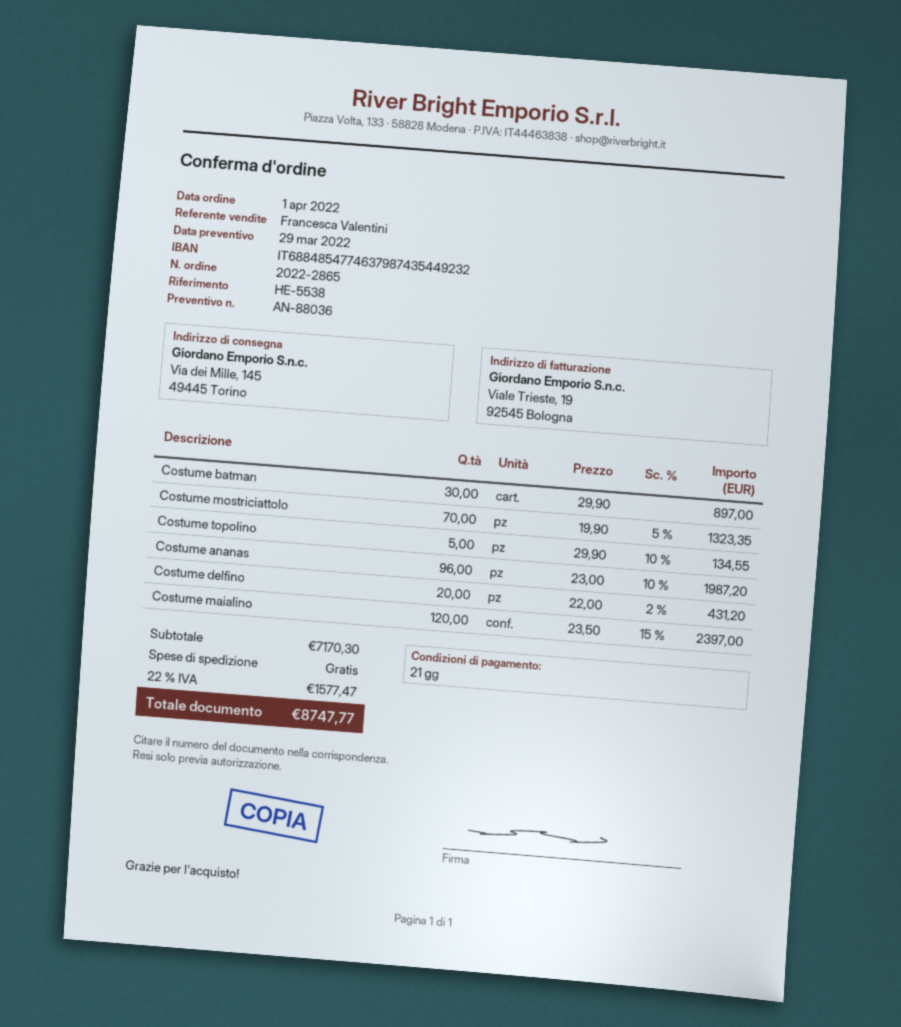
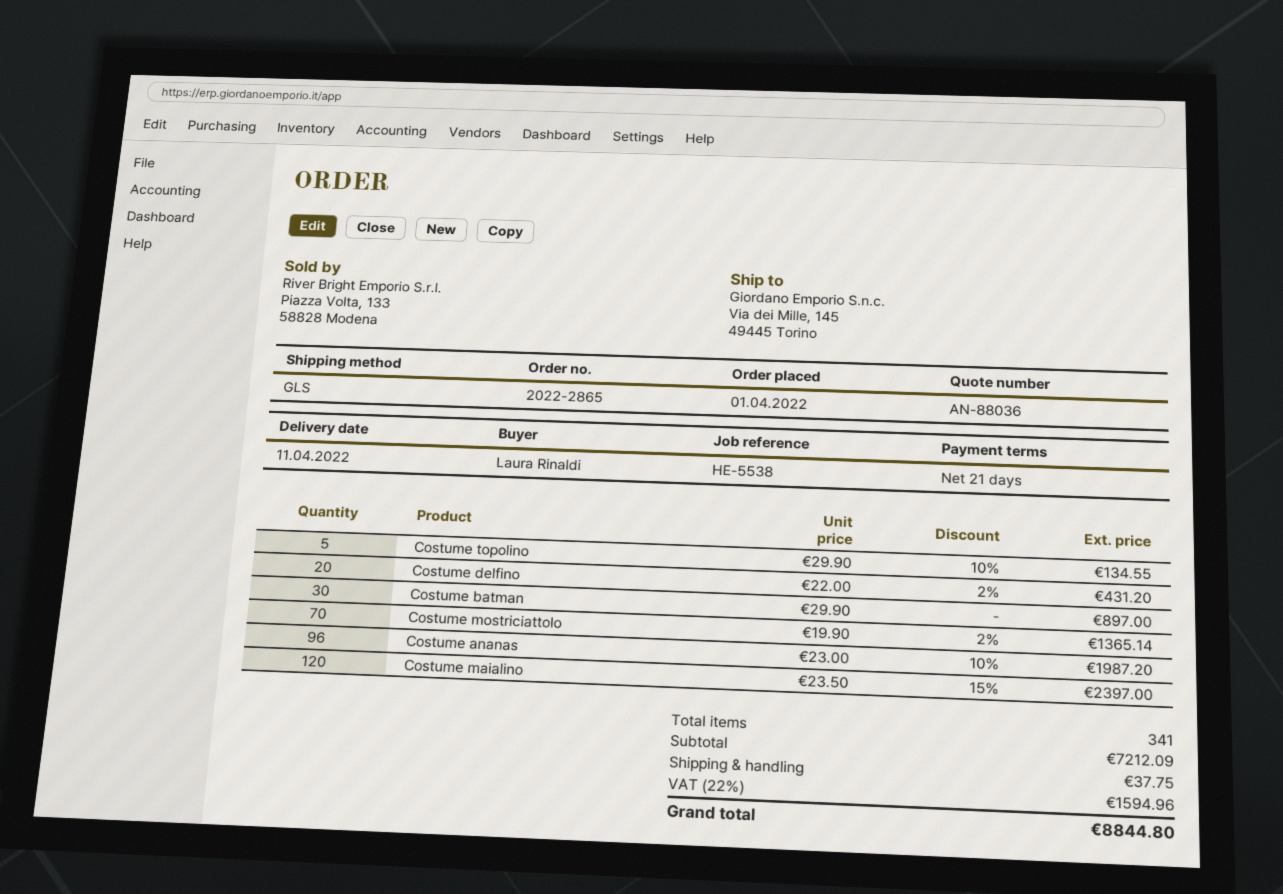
Costume mostriciattolo: 70 x 19.90 - 5% = 1323.35 -> 70 x 19.90 - 2% = 1365.14
subtotal: 7170.30 -> 7212.09
shipping: 0.00 -> 37.75
tax: 22% = 1577.47 -> 22% = 1594.96
total: 8747.77 -> 8844.80

